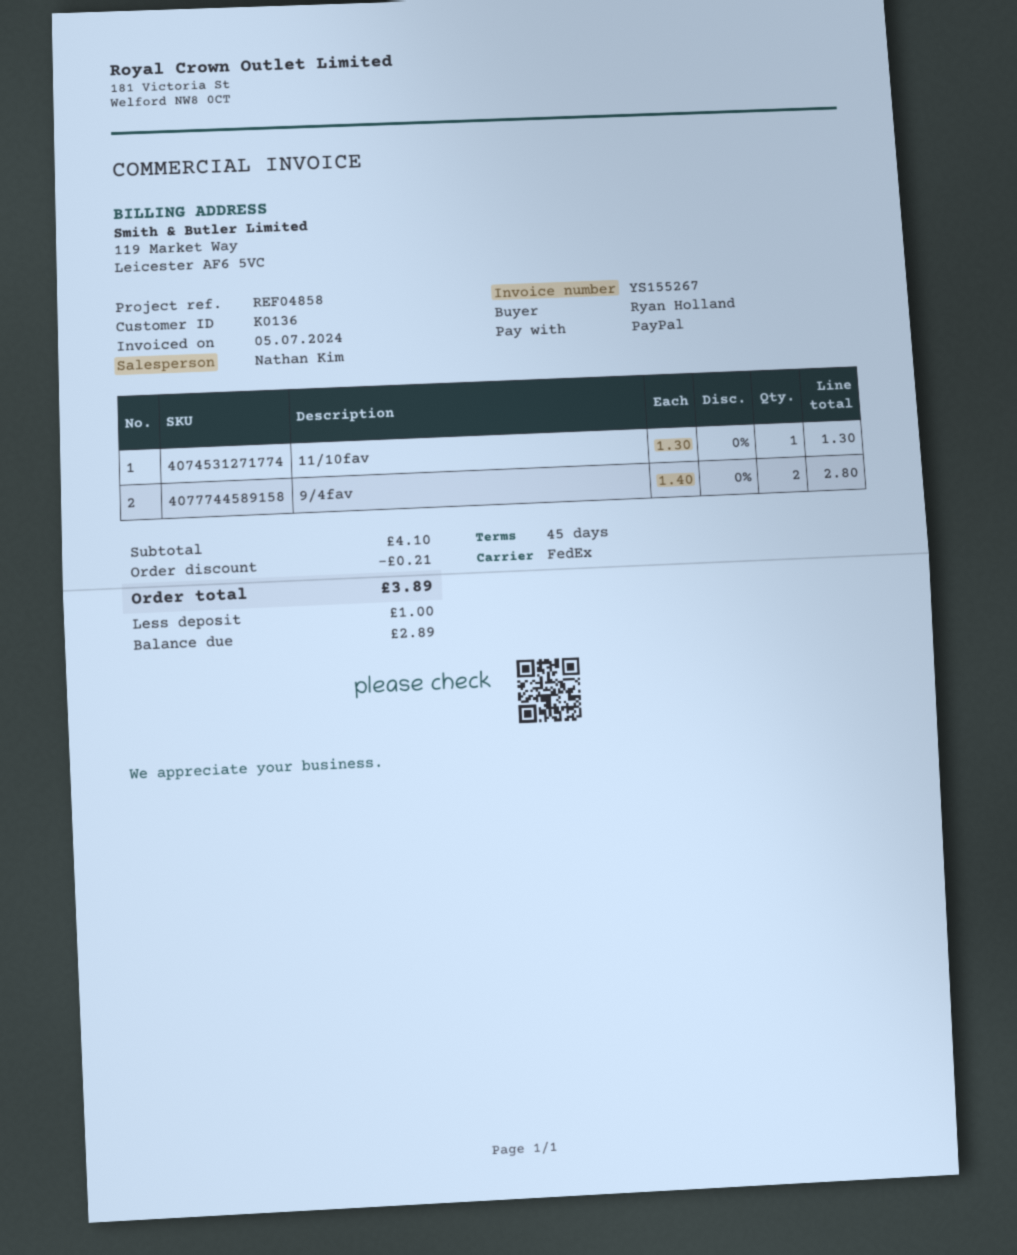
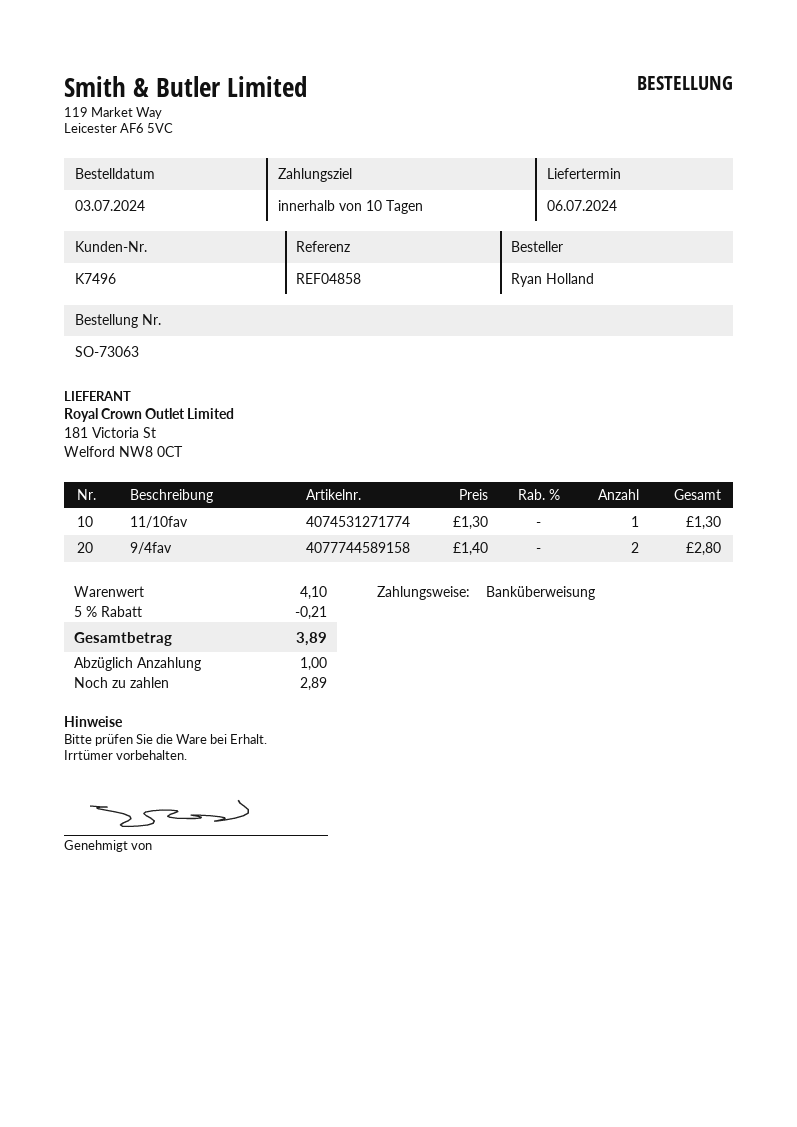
payment terms: 45 days -> 10 days
customer number: K0136 -> K7496
payment method: PayPal -> bank transfer

